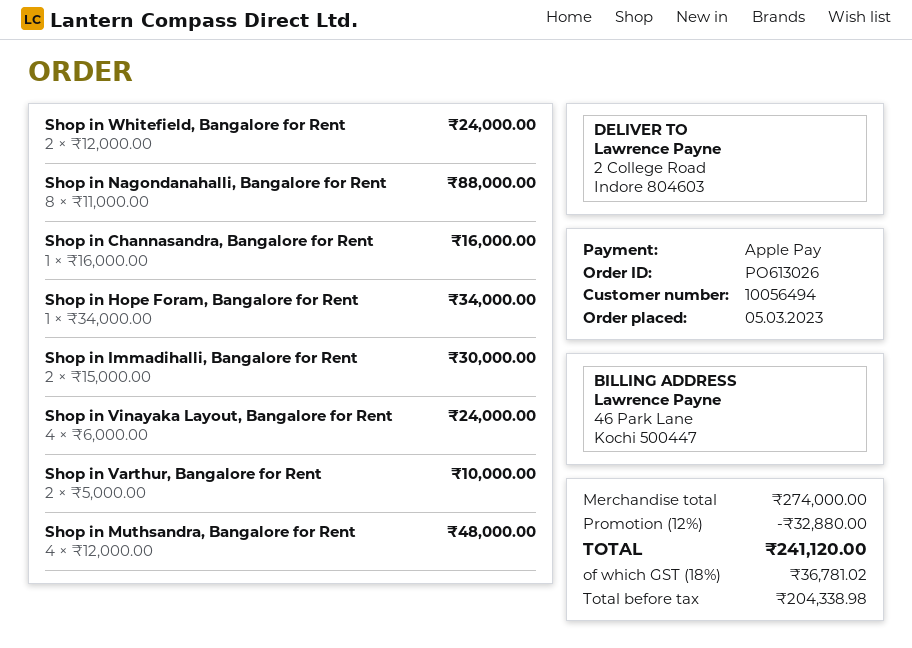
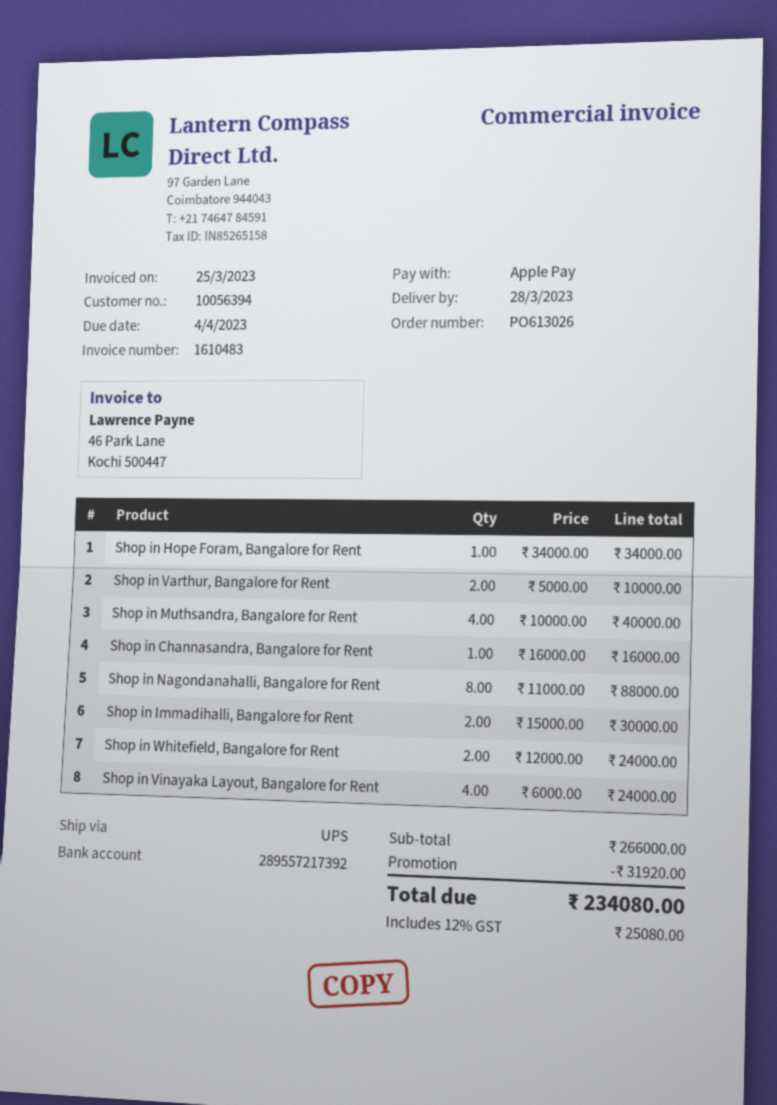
customer number: 10056494 -> 10056394
Shop in Muthsandra, Bangalore for Rent: 4 x 12000.00 = 48000.00 -> 4 x 10000.00 = 40000.00
subtotal: 274000.00 -> 266000.00
discount: 32880.00 -> 31920.00
tax: 18% = 36781.02 -> 12% = 25080.00
total: 241120.00 -> 234080.00

